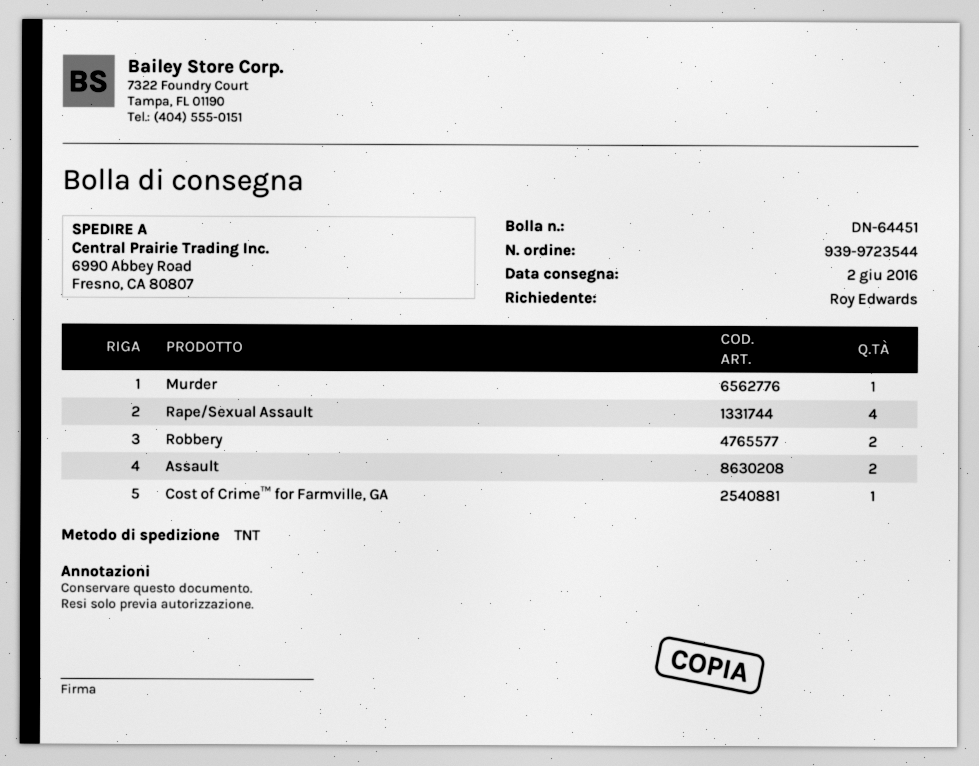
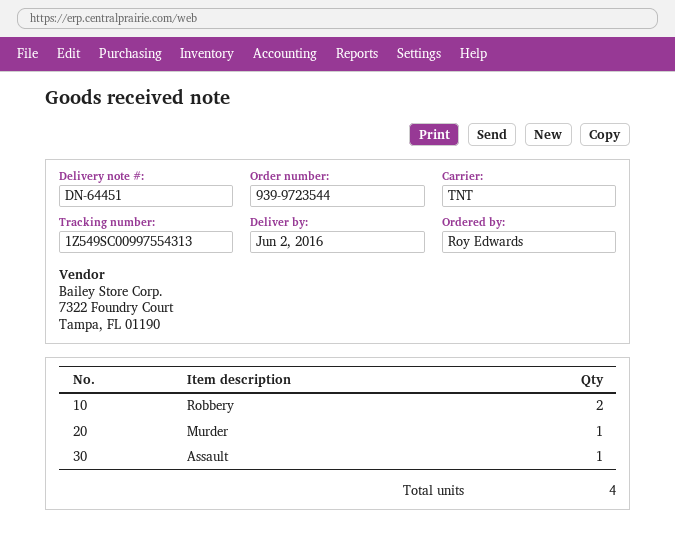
Rape/Sexual Assault: 4 -> none
Assault: 2 -> 1
Cost of Crime™ for Farmville, GA: 1 -> none

